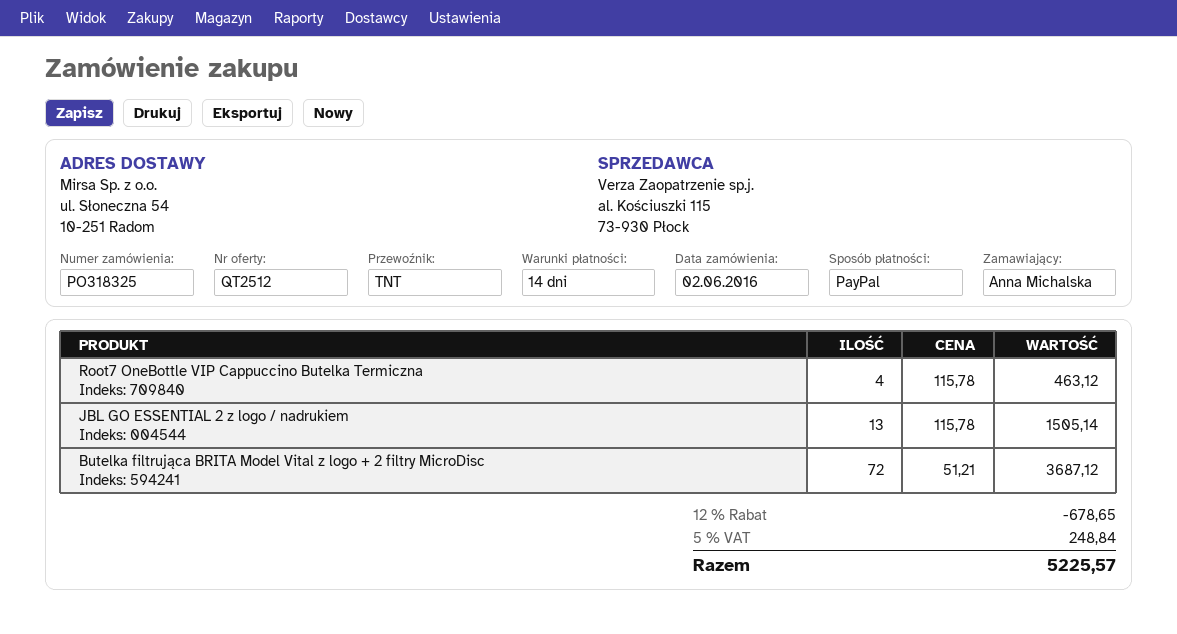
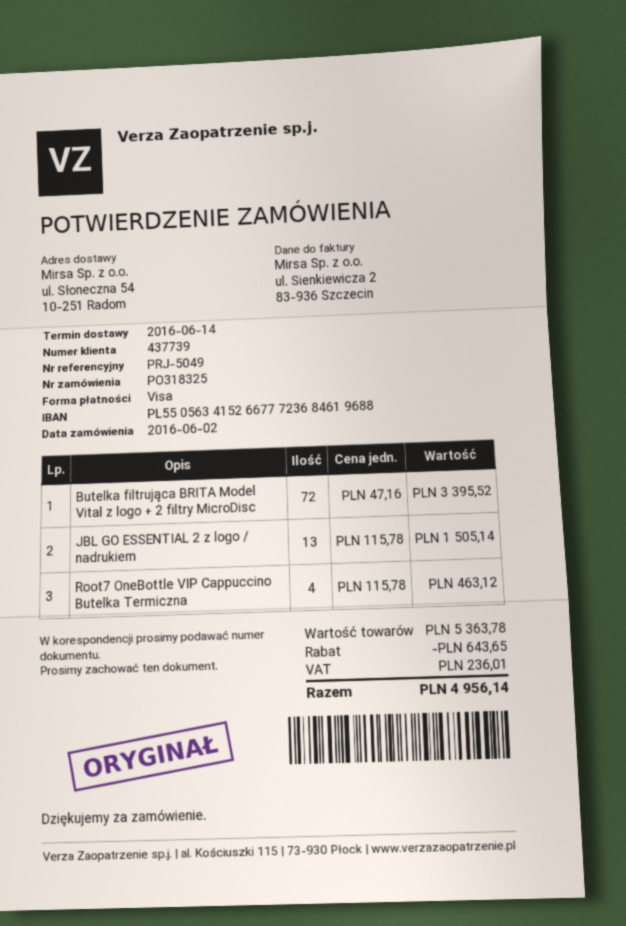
payment method: PayPal -> Visa
Butelka filtrująca BRITA Model Vital z logo + 2 filtry MicroDisc: 72 x 51.21 = 3687.12 -> 72 x 47.16 = 3395.52
discount: 678.65 -> 643.65
tax: 248.84 -> 236.01
total: 5225.57 -> 4956.14

